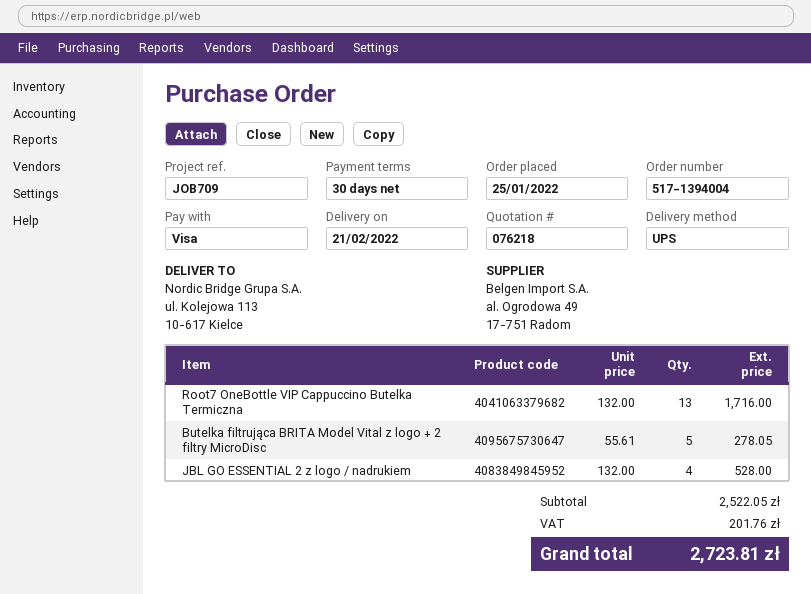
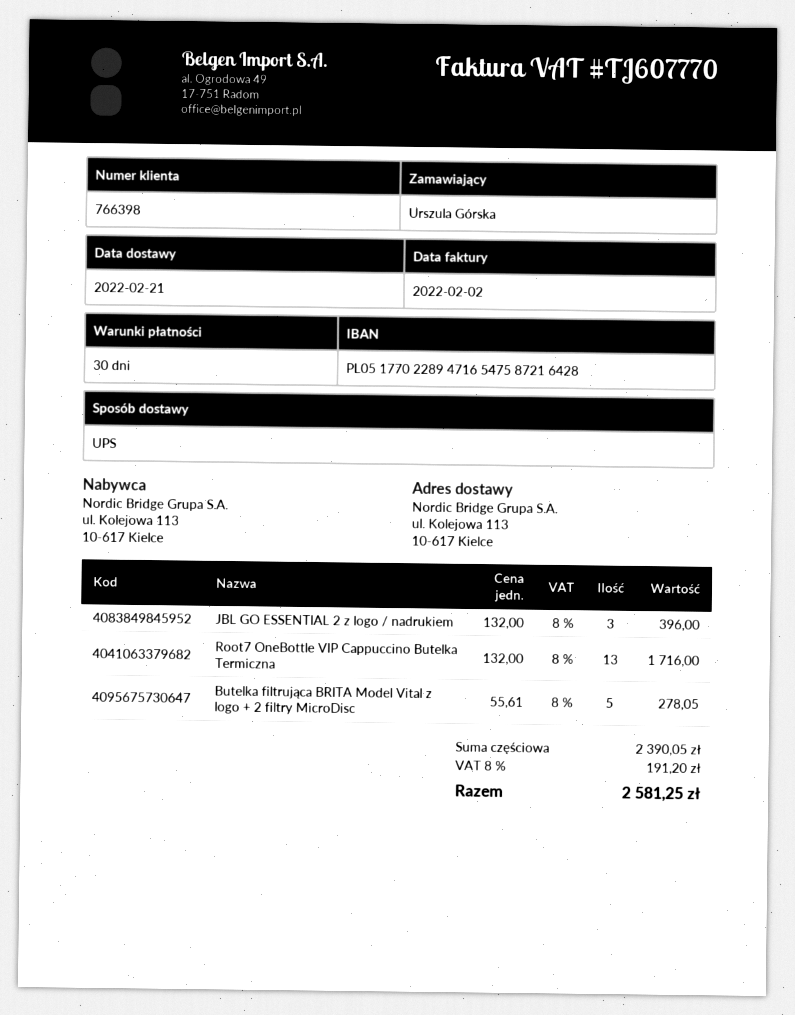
JBL GO ESSENTIAL 2 z logo / nadrukiem: 4 x 132.00 = 528.00 -> 3 x 132.00 = 396.00
subtotal: 2522.05 -> 2390.05
tax: 201.76 -> 191.20
total: 2723.81 -> 2581.25

